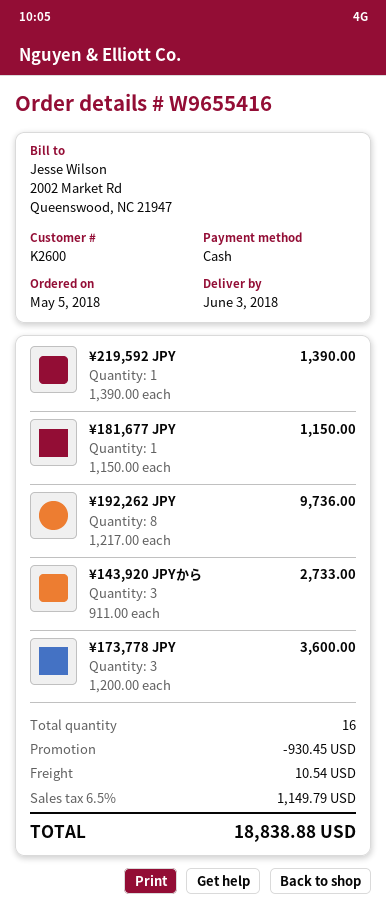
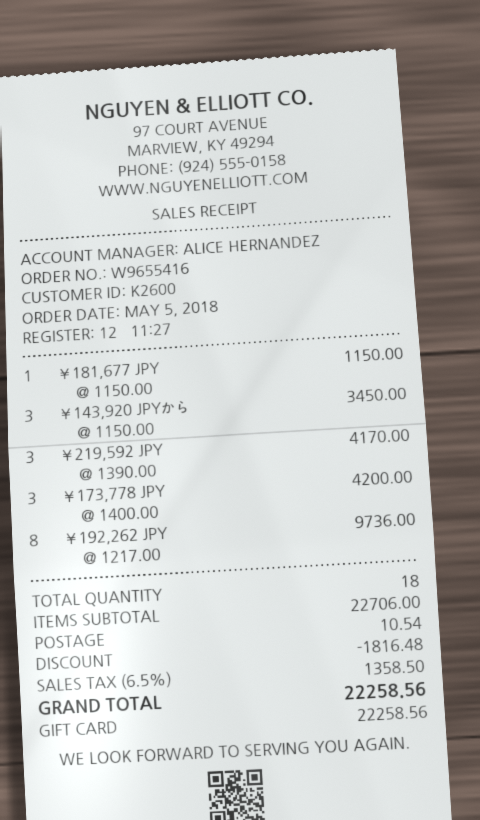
payment method: cash -> gift card
¥219,592 JPY: 1 x 1390.00 = 1390.00 -> 3 x 1390.00 = 4170.00
¥143,920 JPYから: 3 x 911.00 = 2733.00 -> 3 x 1150.00 = 3450.00
¥173,778 JPY: 3 x 1200.00 = 3600.00 -> 3 x 1400.00 = 4200.00
total quantity: 16 -> 18
discount: 930.45 -> 1816.48
tax: 6.5% = 1149.79 -> 6.5% = 1358.50
total: 18838.88 -> 22258.56

